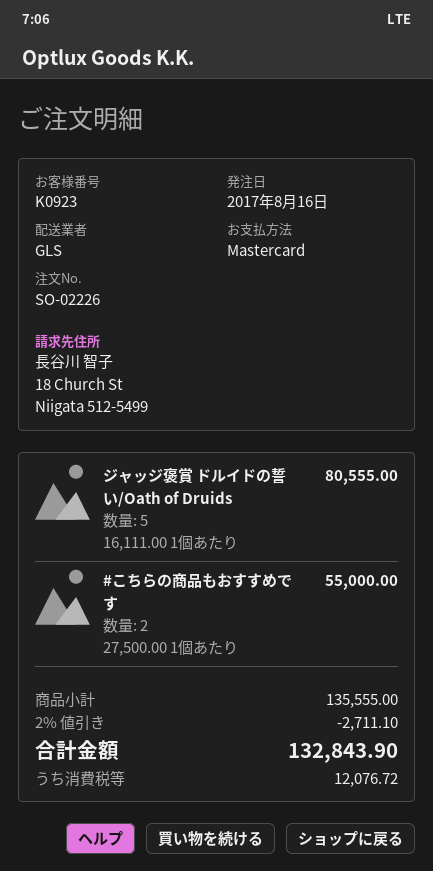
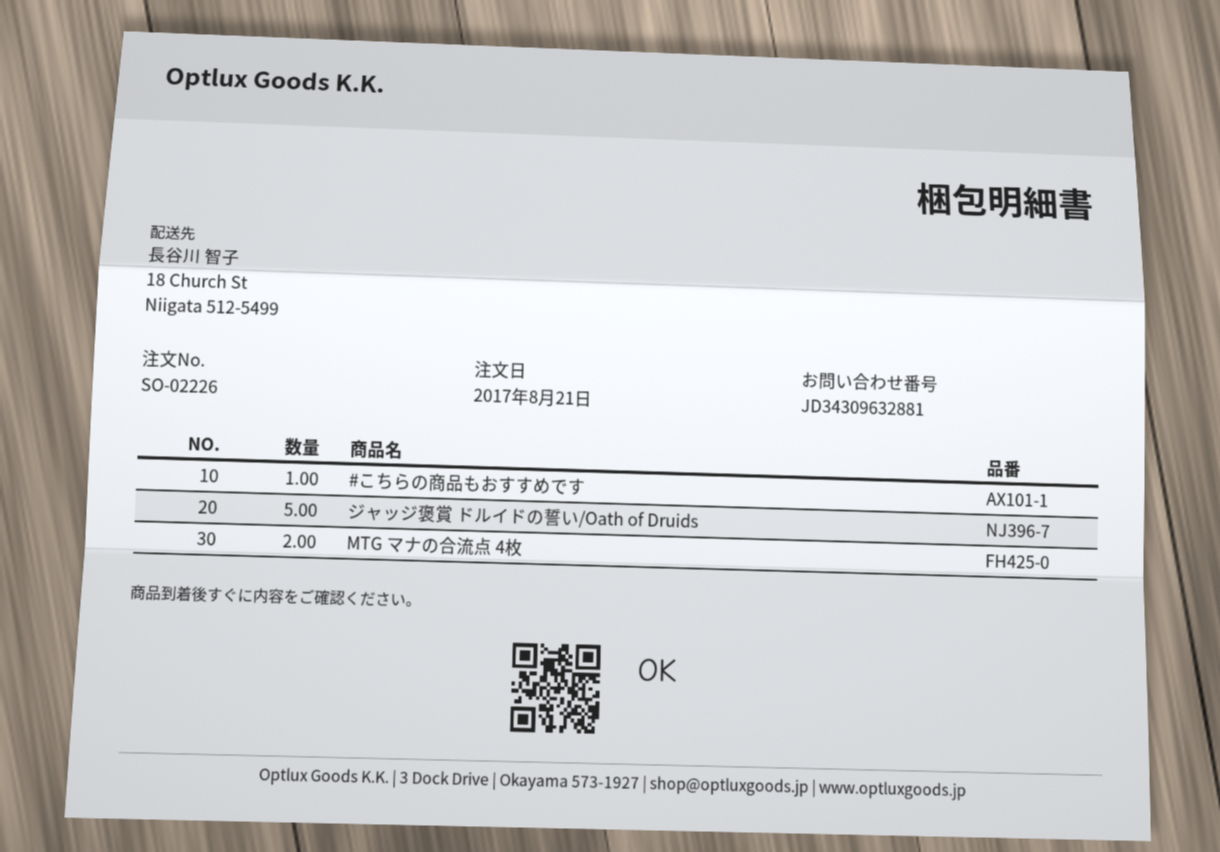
order date: 2017-08-16 -> 2017-08-21
#こちらの商品もおすすめです: 2 -> 1
MTG マナの合流点 4枚: none -> 2

